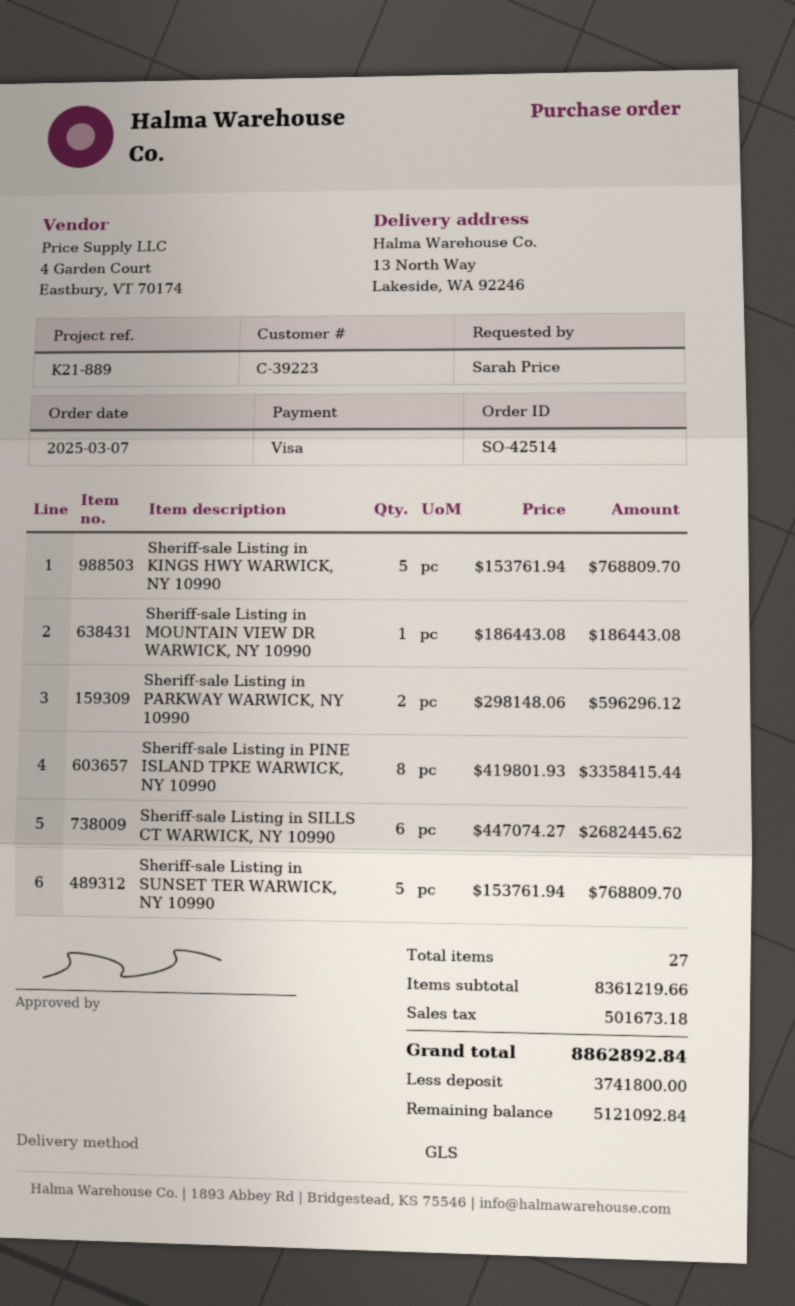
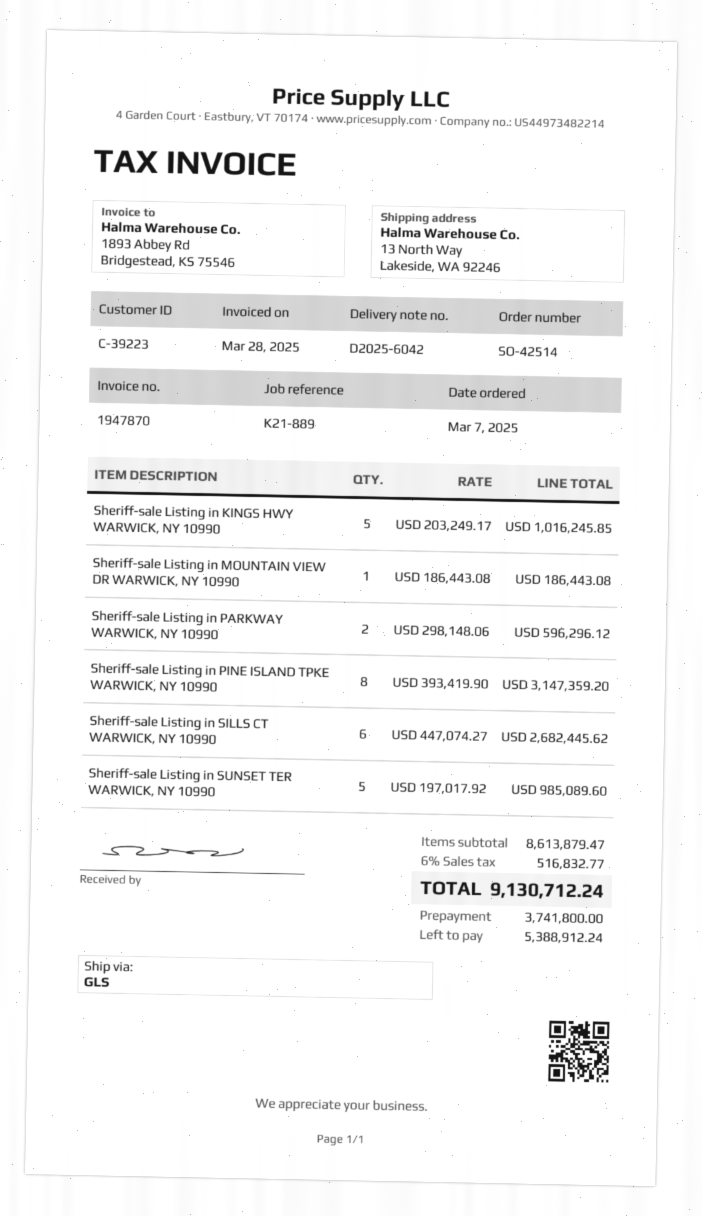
Sheriff-sale Listing in KINGS HWY WARWICK, NY 10990: 5 x 153761.94 = 768809.70 -> 5 x 203249.17 = 1016245.85
Sheriff-sale Listing in PINE ISLAND TPKE WARWICK, NY 10990: 8 x 419801.93 = 3358415.44 -> 8 x 393419.90 = 3147359.20
Sheriff-sale Listing in SUNSET TER WARWICK, NY 10990: 5 x 153761.94 = 768809.70 -> 5 x 197017.92 = 985089.60
subtotal: 8361219.66 -> 8613879.47
tax: 501673.18 -> 516832.77
total: 8862892.84 -> 9130712.24
balance: 5121092.84 -> 5388912.24

